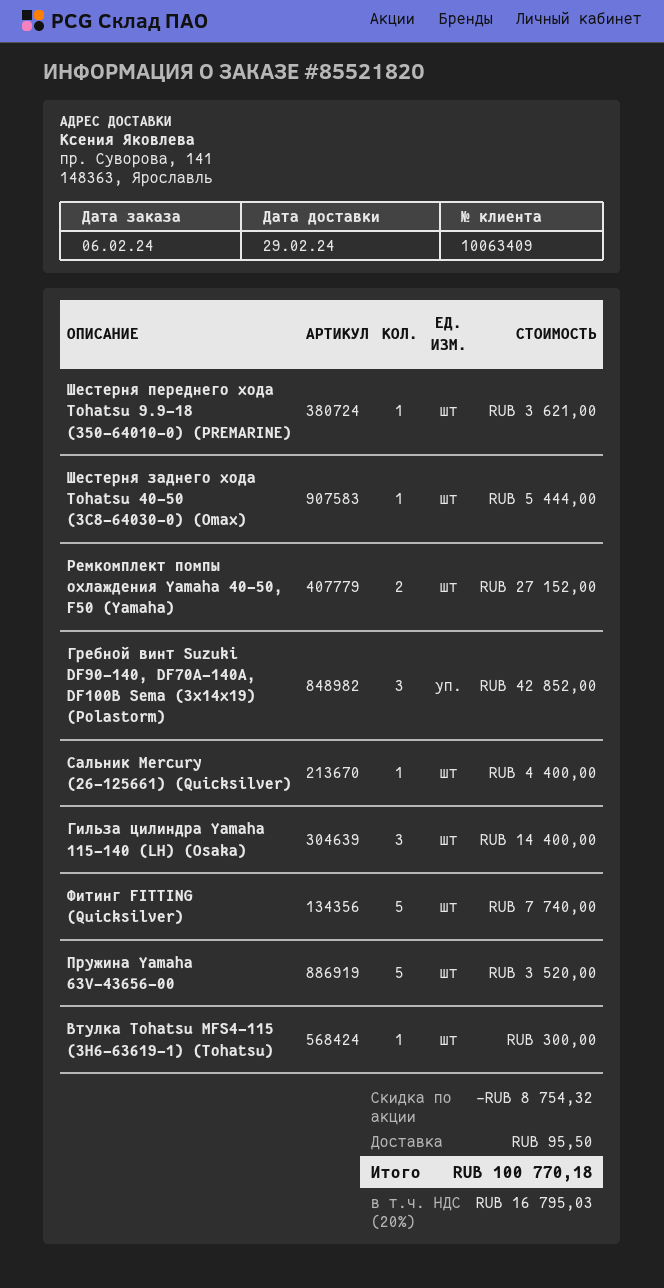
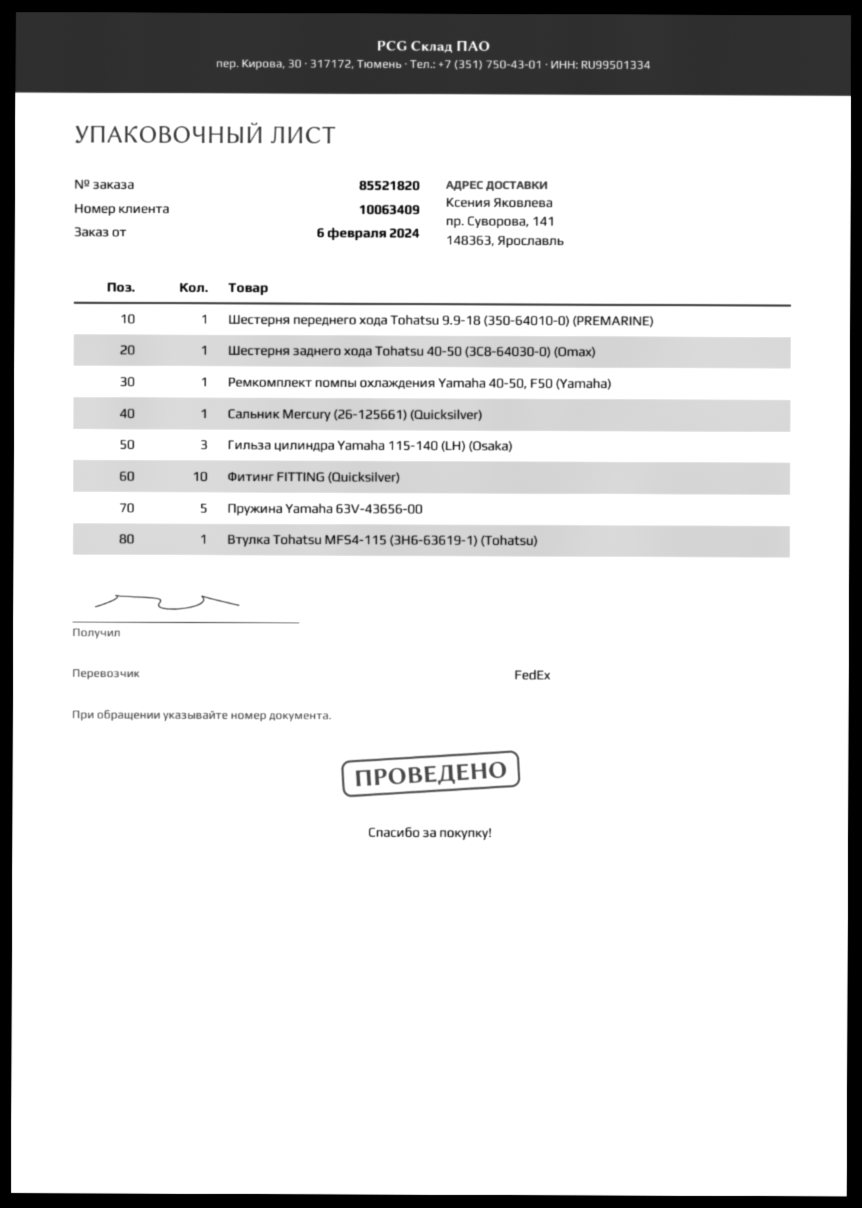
Ремкомплект помпы охлаждения Yamaha 40-50, F50 (Yamaha): 2 -> 1
Гребной винт Suzuki DF90-140, DF70A-140A, DF100B Sema (3x14x19) (Polastorm): 3 -> none
Фитинг FITTING (Quicksilver): 5 -> 10

